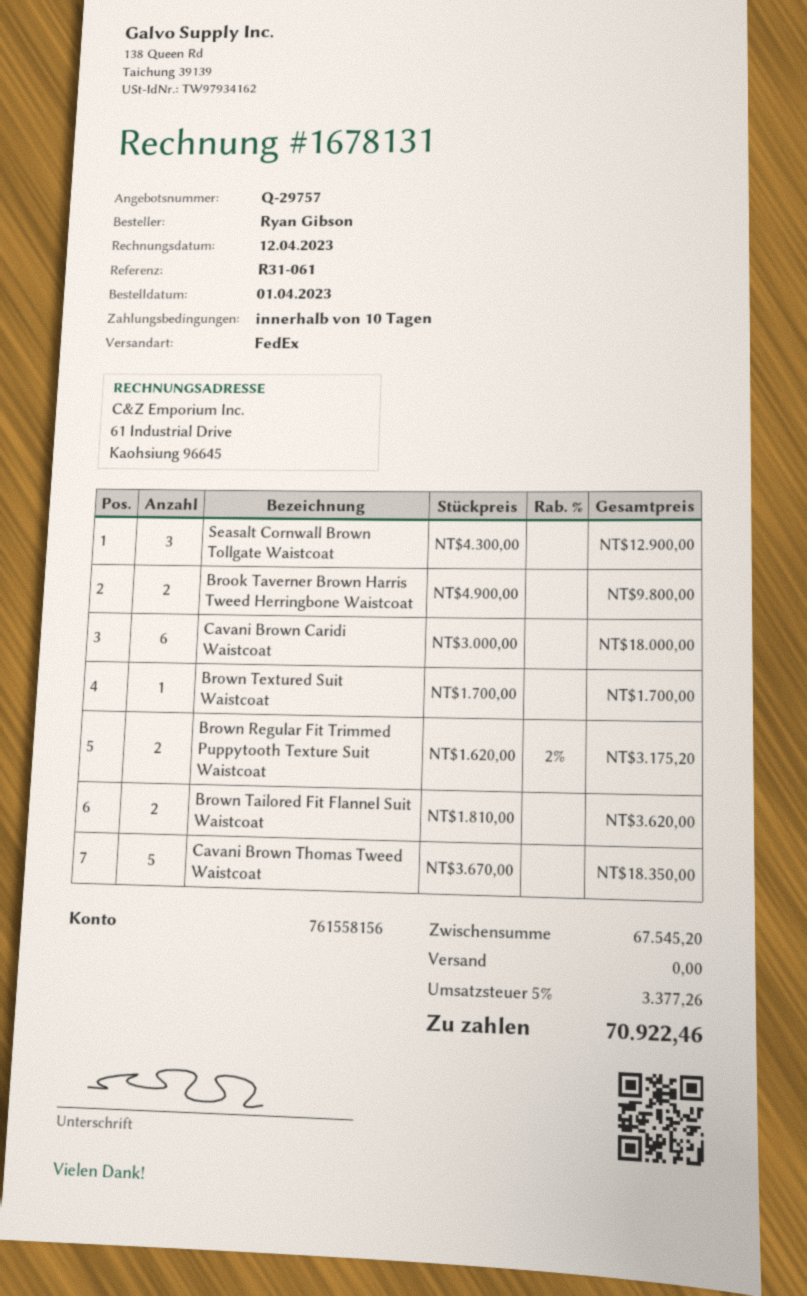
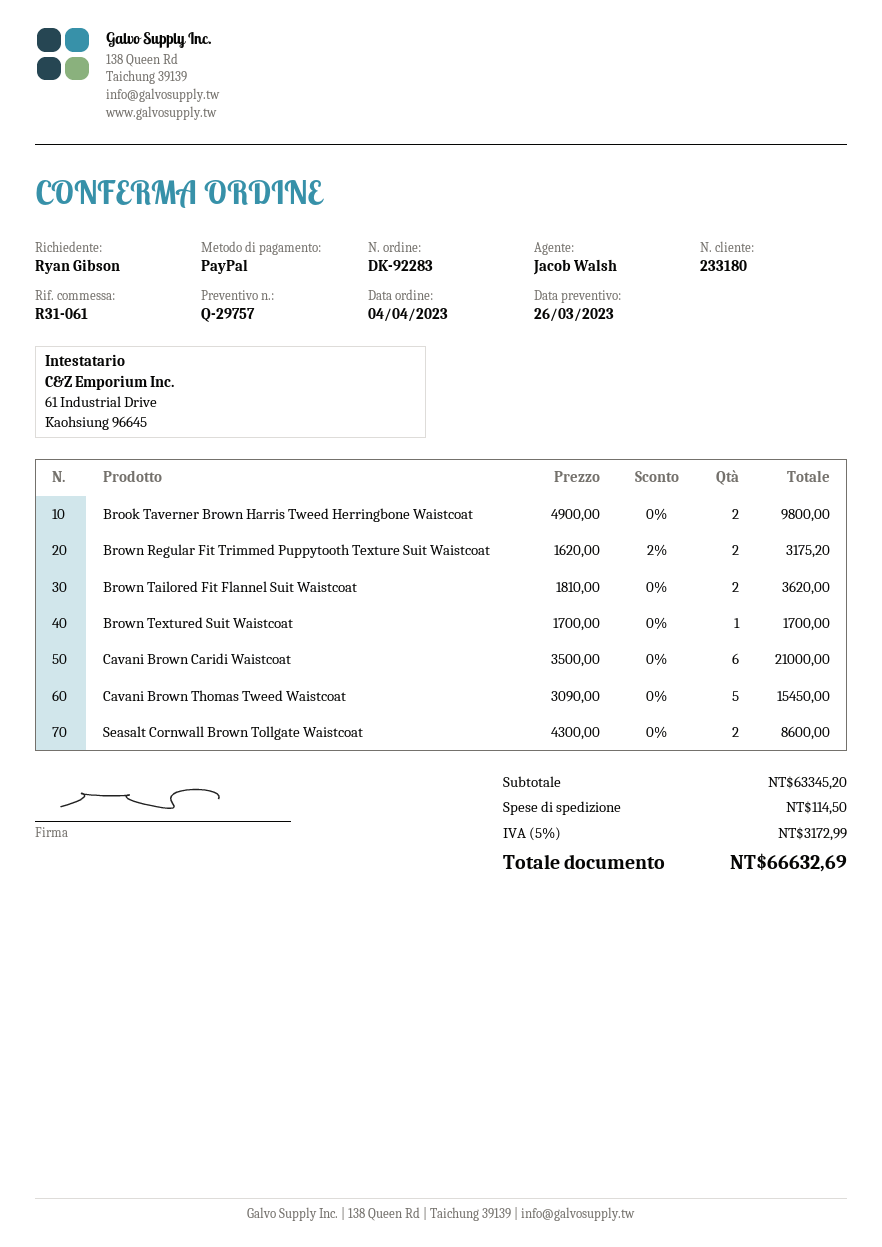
order date: 2023-04-01 -> 2023-04-04
Seasalt Cornwall Brown Tollgate Waistcoat: 3 x 4300.00 = 12900.00 -> 2 x 4300.00 = 8600.00
Cavani Brown Caridi Waistcoat: 6 x 3000.00 = 18000.00 -> 6 x 3500.00 = 21000.00
Cavani Brown Thomas Tweed Waistcoat: 5 x 3670.00 = 18350.00 -> 5 x 3090.00 = 15450.00
subtotal: 67545.20 -> 63345.20
shipping: 0.00 -> 114.50
tax: 5% = 3377.26 -> 5% = 3172.99
total: 70922.46 -> 66632.69

